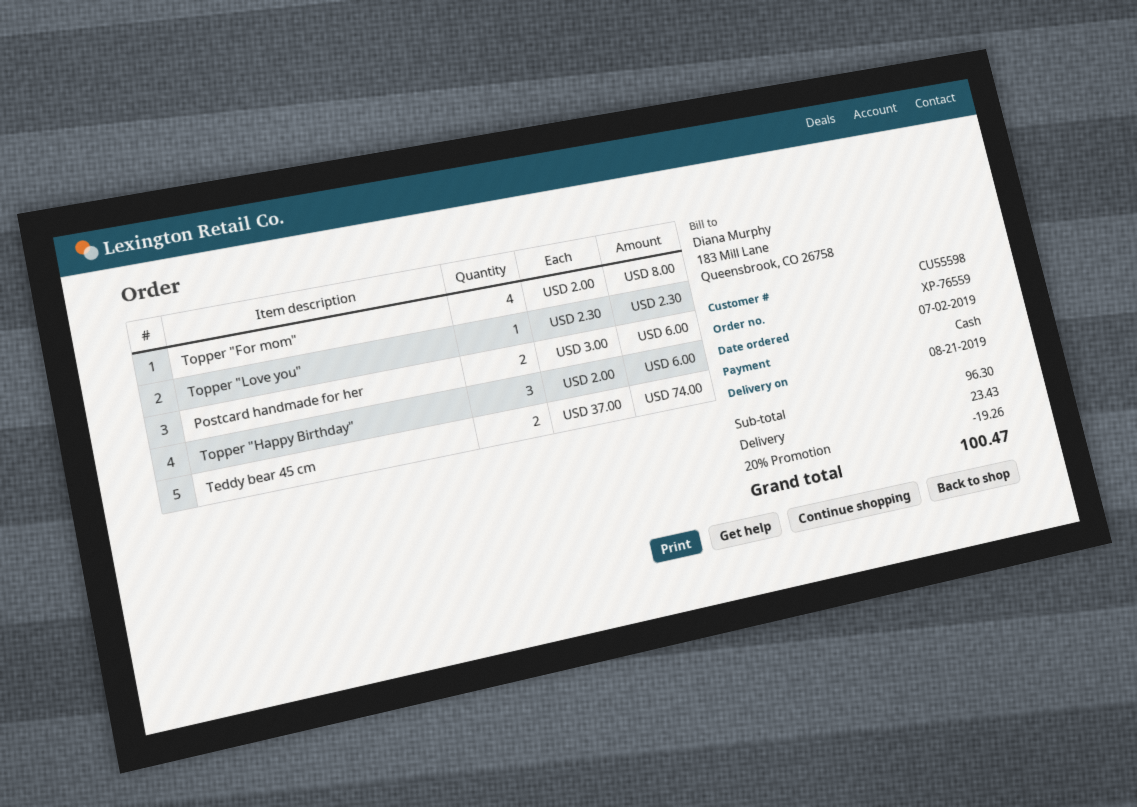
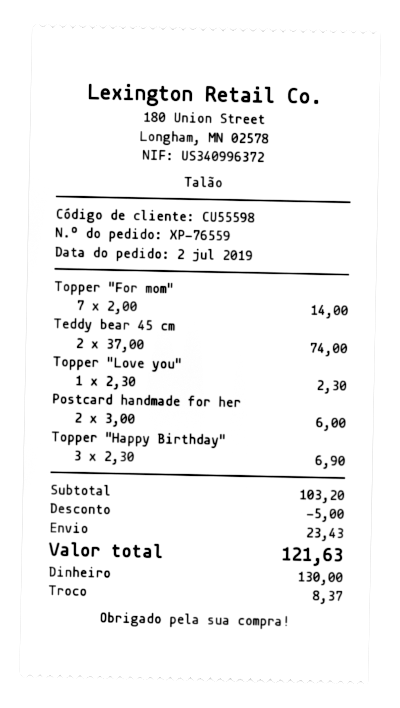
Topper "For mom": 4 x 2.00 = 8.00 -> 7 x 2.00 = 14.00
Topper "Happy Birthday": 3 x 2.00 = 6.00 -> 3 x 2.30 = 6.90
subtotal: 96.30 -> 103.20
discount: 19.26 -> 5.00
total: 100.47 -> 121.63

